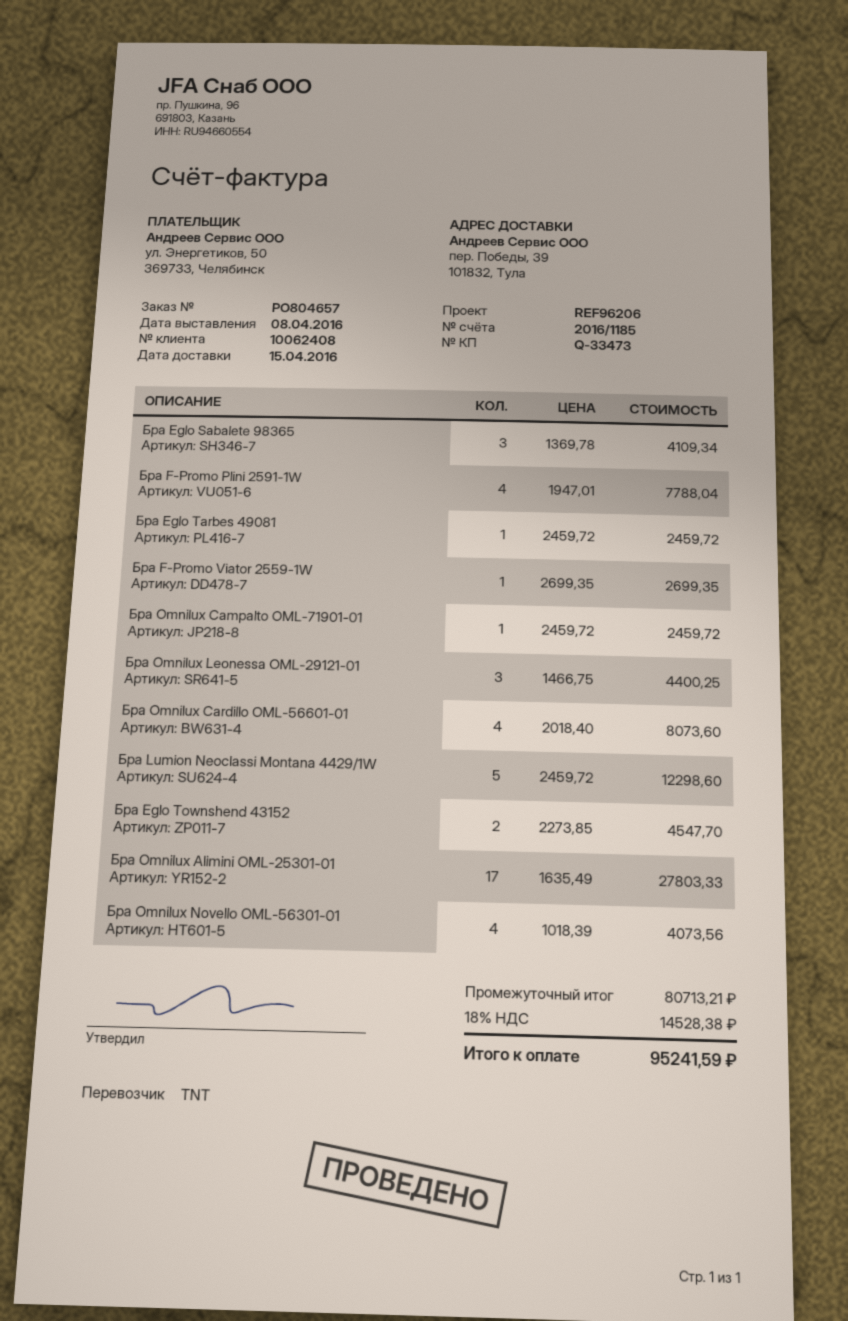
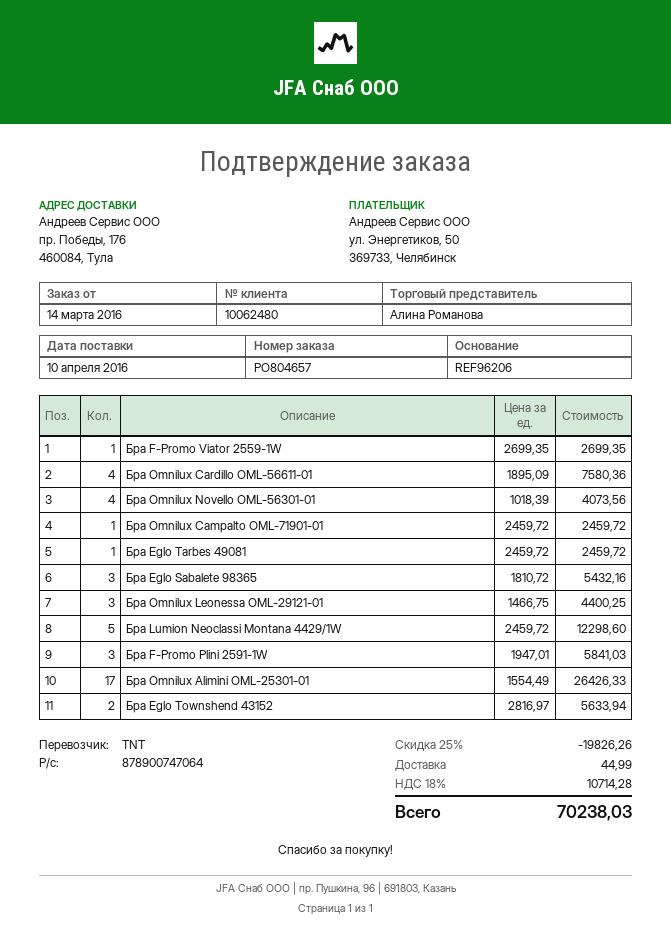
delivery date: 2016-04-15 -> 2016-04-10
customer number: 10062408 -> 10062480
ship to: пер. Победы, 39, 101832, Тула -> пр. Победы, 176, 460084, Тула
Бра Eglo Sabalete 98365: 3 x 1369.78 = 4109.34 -> 3 x 1810.72 = 5432.16
Бра F-Promo Plini 2591-1W: 4 x 1947.01 = 7788.04 -> 3 x 1947.01 = 5841.03
Бра Omnilux Cardillo OML-56601-01: 4 x 2018.40 = 8073.60 -> none
Бра Eglo Townshend 43152: 2 x 2273.85 = 4547.70 -> 2 x 2816.97 = 5633.94
Бра Omnilux Alimini OML-25301-01: 17 x 1635.49 = 27803.33 -> 17 x 1554.49 = 26426.33
Бра Omnilux Cardillo OML-56611-01: none -> 4 x 1895.09 = 7580.36
discount: none -> 25% = 19826.26
shipping: none -> 44.99
tax: 18% = 14528.38 -> 18% = 10714.28
total: 95241.59 -> 70238.03

